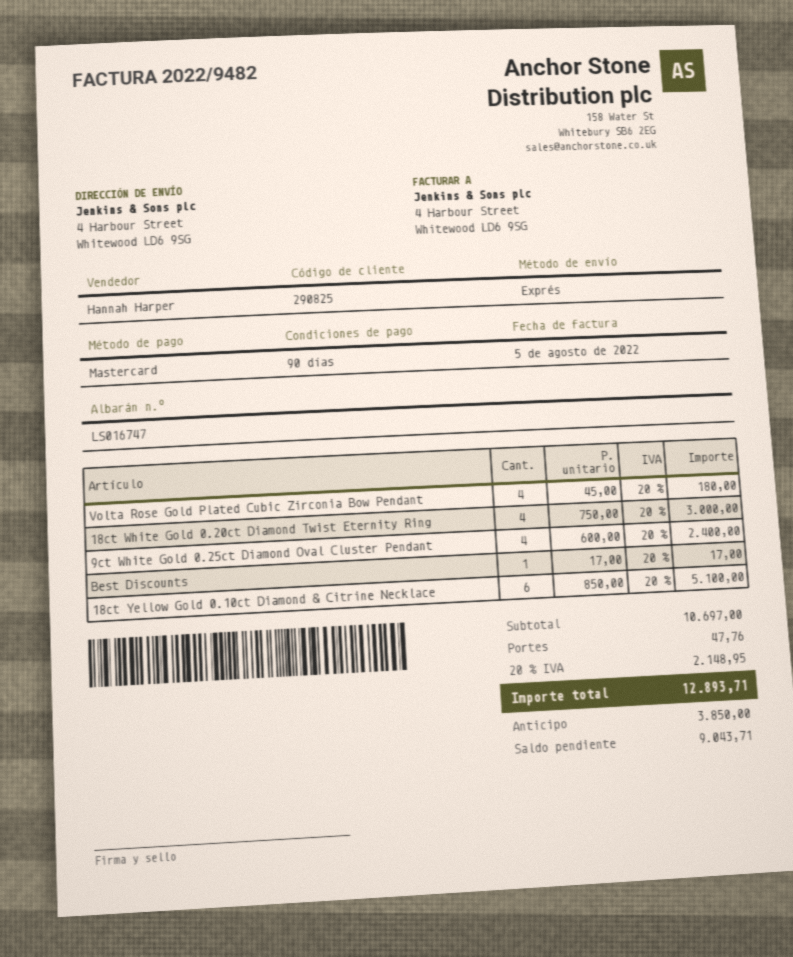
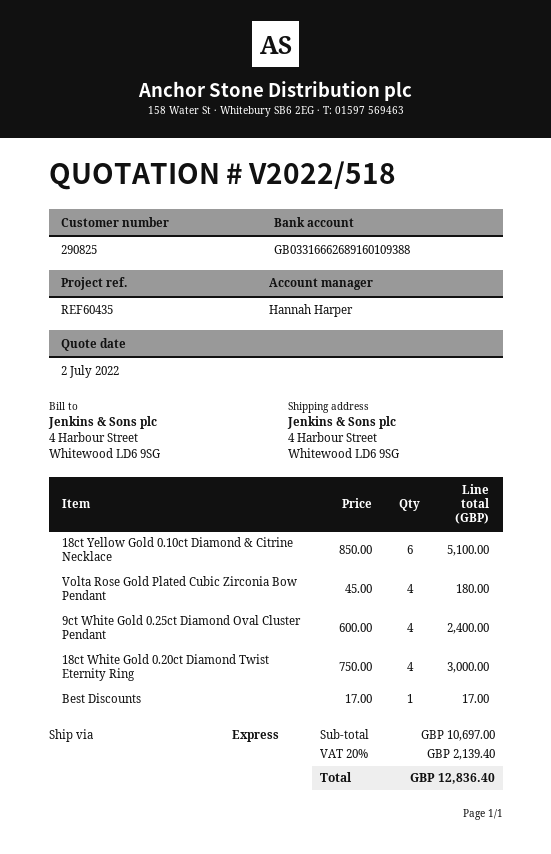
shipping: 47.76 -> none
tax: 20% = 2148.95 -> 20% = 2139.40
total: 12893.71 -> 12836.40

